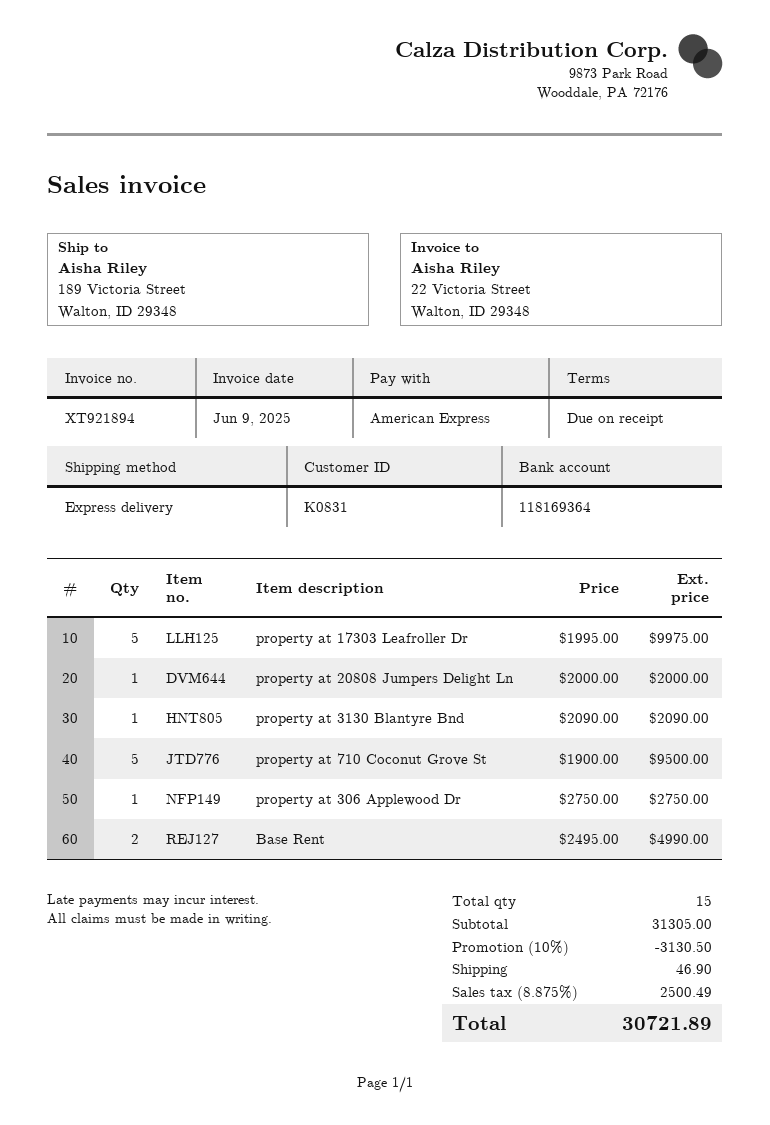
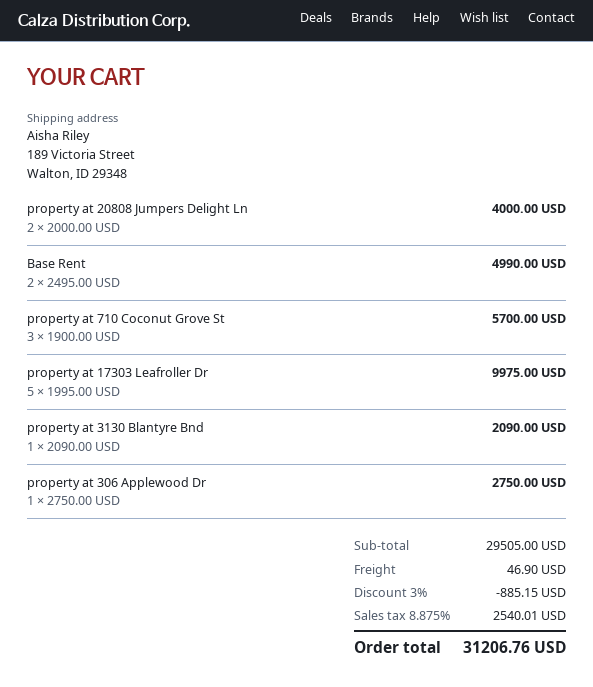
property at 20808 Jumpers Delight Ln: 1 x 2000.00 = 2000.00 -> 2 x 2000.00 = 4000.00
property at 710 Coconut Grove St: 5 x 1900.00 = 9500.00 -> 3 x 1900.00 = 5700.00
subtotal: 31305.00 -> 29505.00
discount: 10% = 3130.50 -> 3% = 885.15
tax: 8.875% = 2500.49 -> 8.875% = 2540.01
total: 30721.89 -> 31206.76

